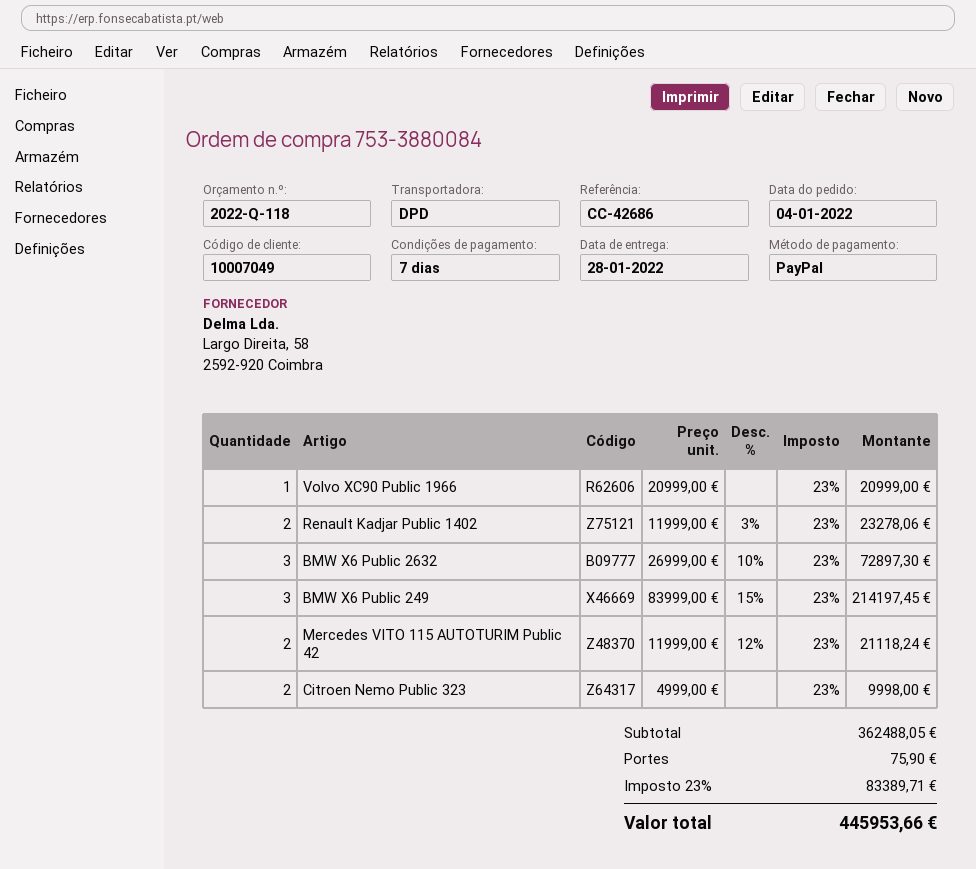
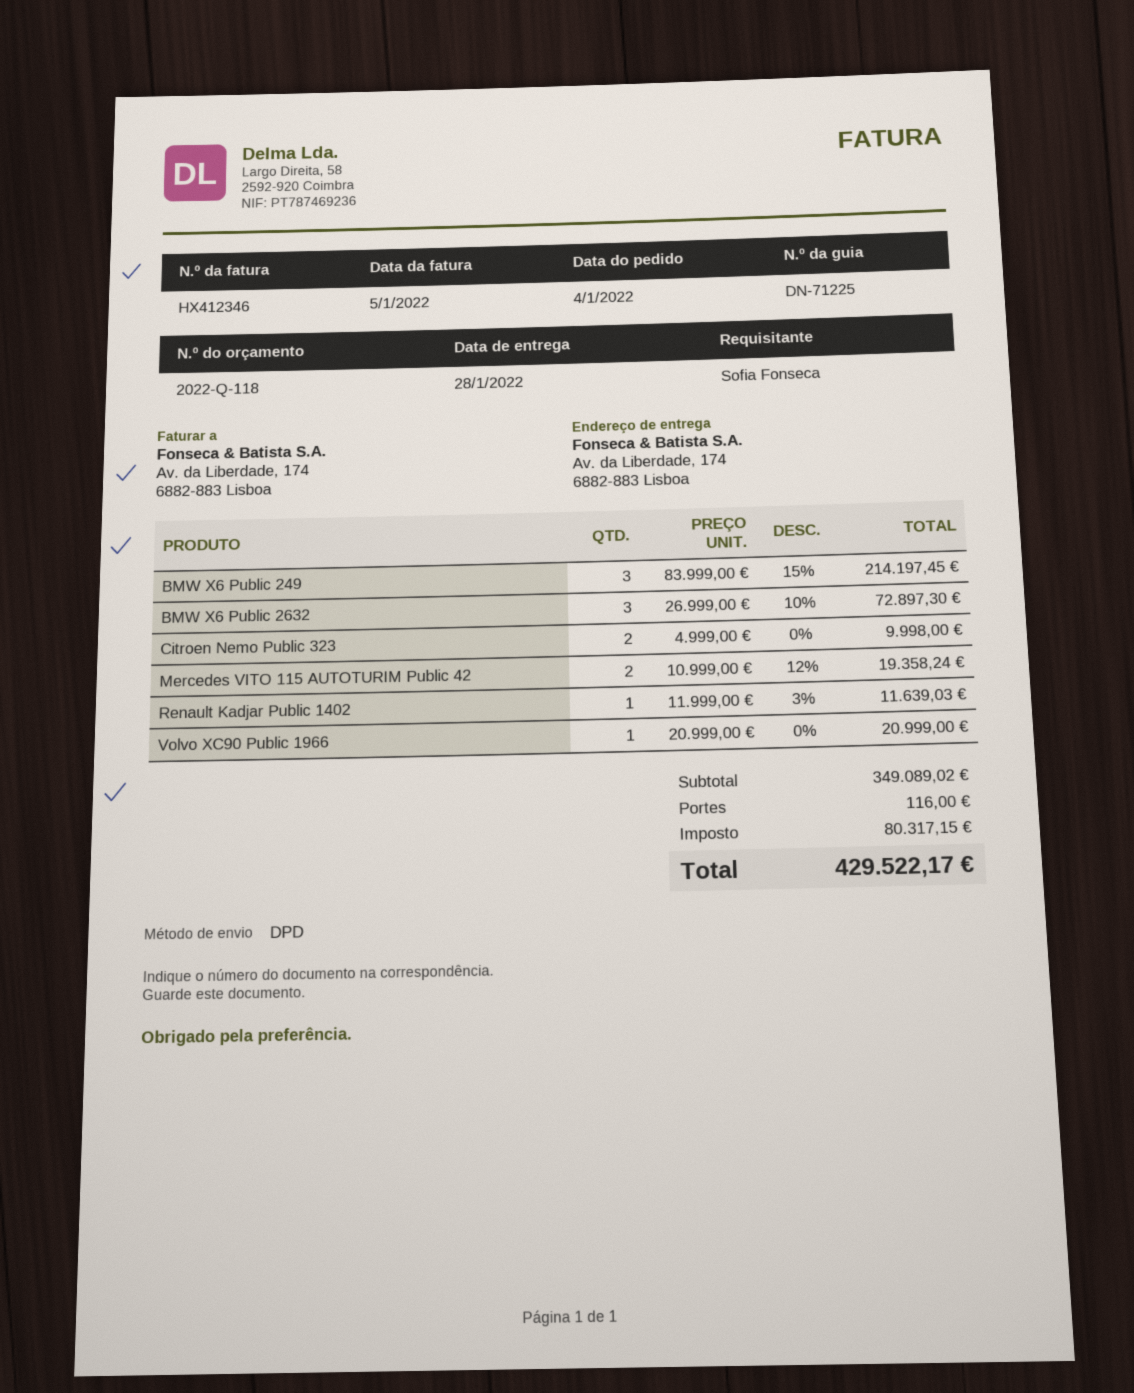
Renault Kadjar Public 1402: 2 x 11999.00 - 3% = 23278.06 -> 1 x 11999.00 - 3% = 11639.03
Mercedes VITO 115 AUTOTURIM Public 42: 2 x 11999.00 - 12% = 21118.24 -> 2 x 10999.00 - 12% = 19358.24
subtotal: 362488.05 -> 349089.02
shipping: 75.90 -> 116.00
tax: 83389.71 -> 80317.15
total: 445953.66 -> 429522.17

